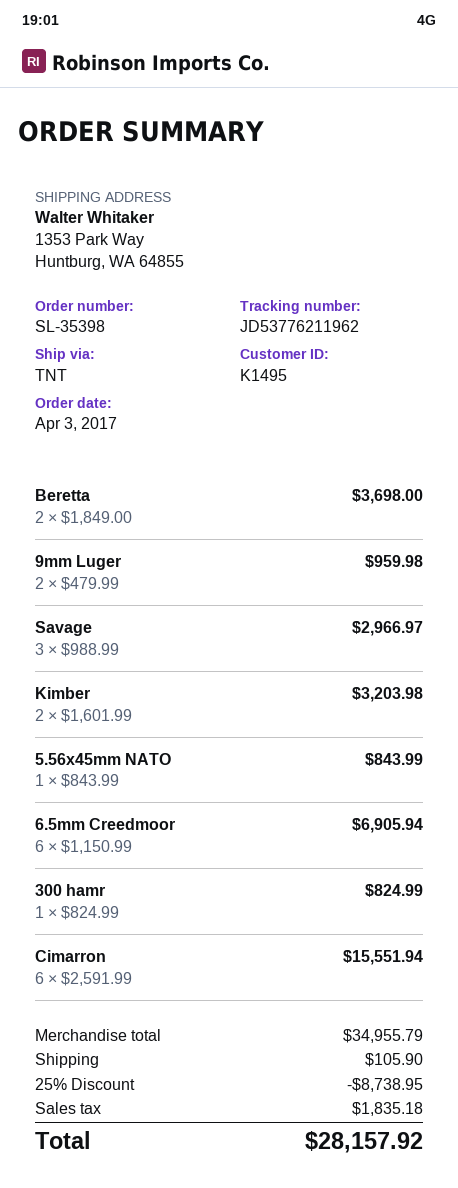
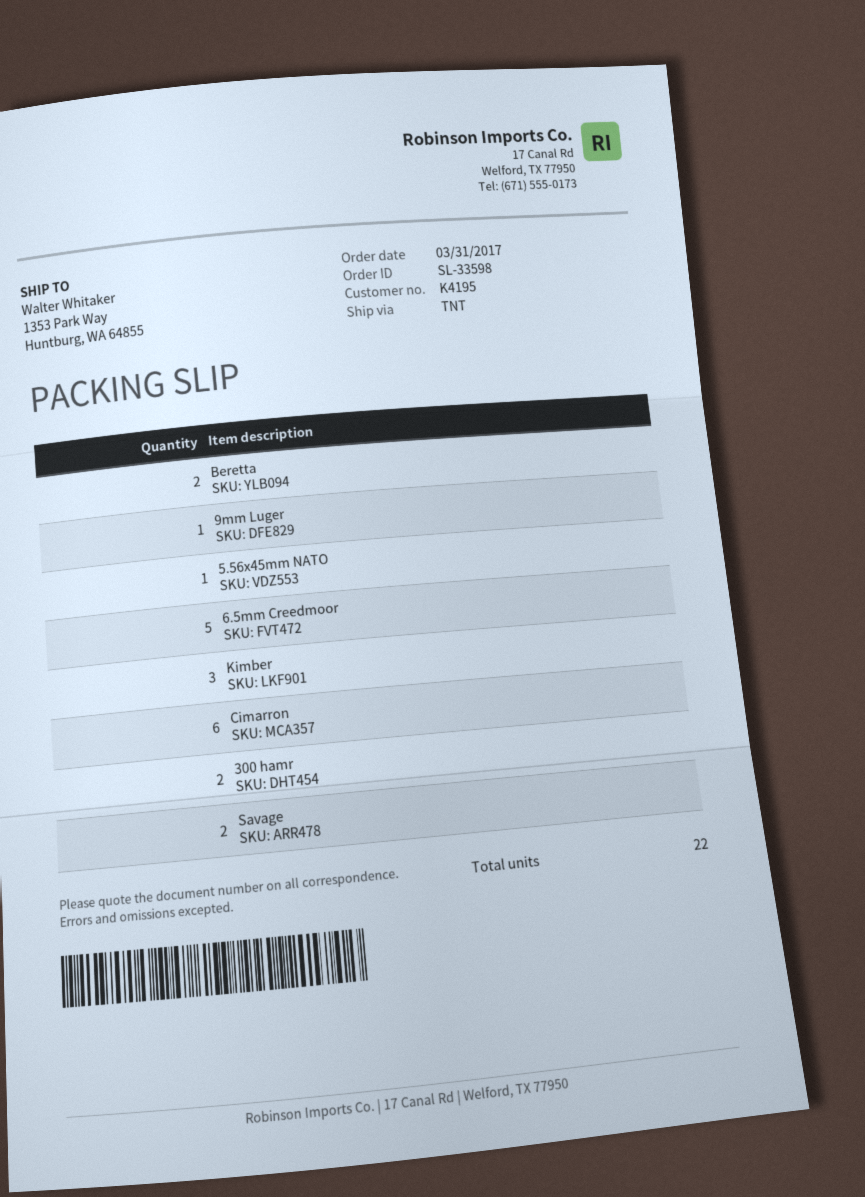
order number: SL-35398 -> SL-33598
order date: 2017-04-03 -> 2017-03-31
customer number: K1495 -> K4195
9mm Luger: 2 -> 1
Savage: 3 -> 2
Kimber: 2 -> 3
6.5mm Creedmoor: 6 -> 5
300 hamr: 1 -> 2

